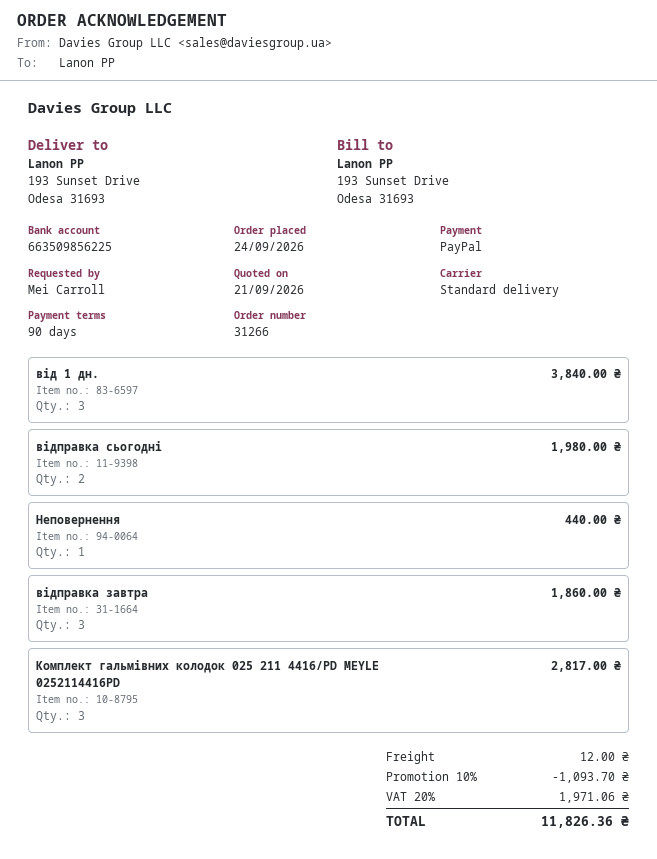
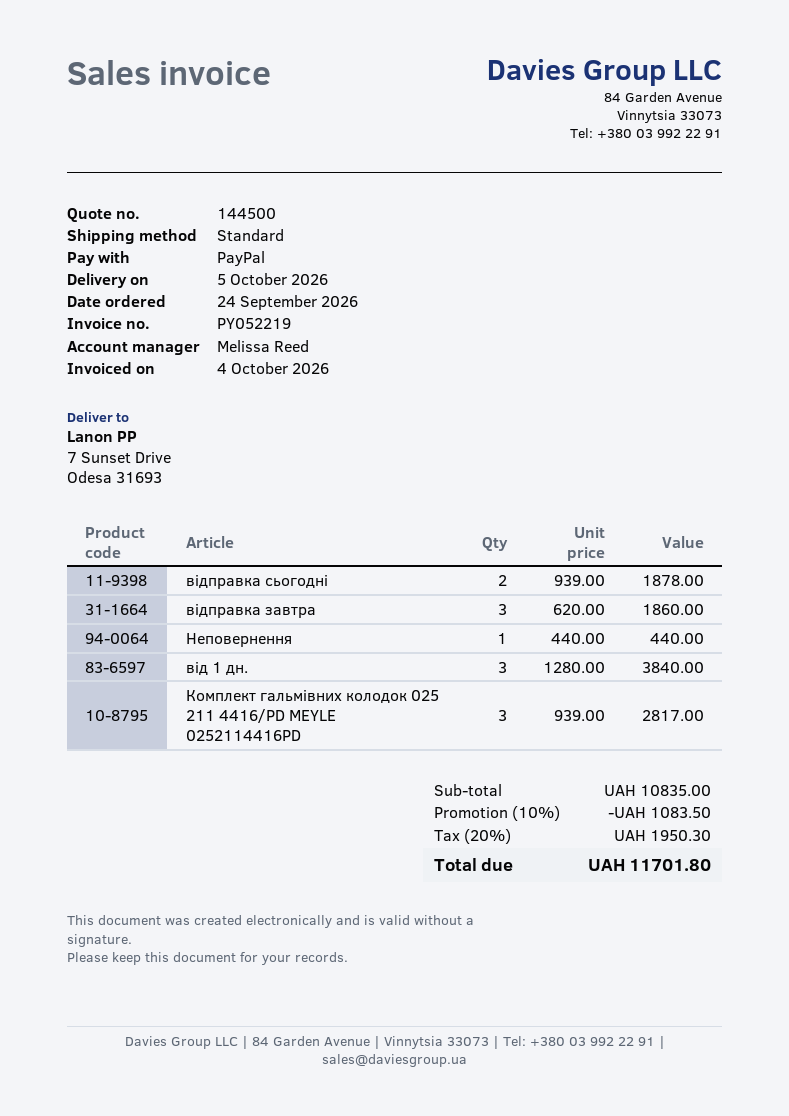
ship to: 193 Sunset Drive, Odesa 31693 -> 7 Sunset Drive, Odesa 31693
відправка сьогодні: 2 for 1980.00 -> 2 for 1878.00
discount: 10% = 1093.70 -> 10% = 1083.50
shipping: 12.00 -> none
tax: 20% = 1971.06 -> 20% = 1950.30
total: 11826.36 -> 11701.80

